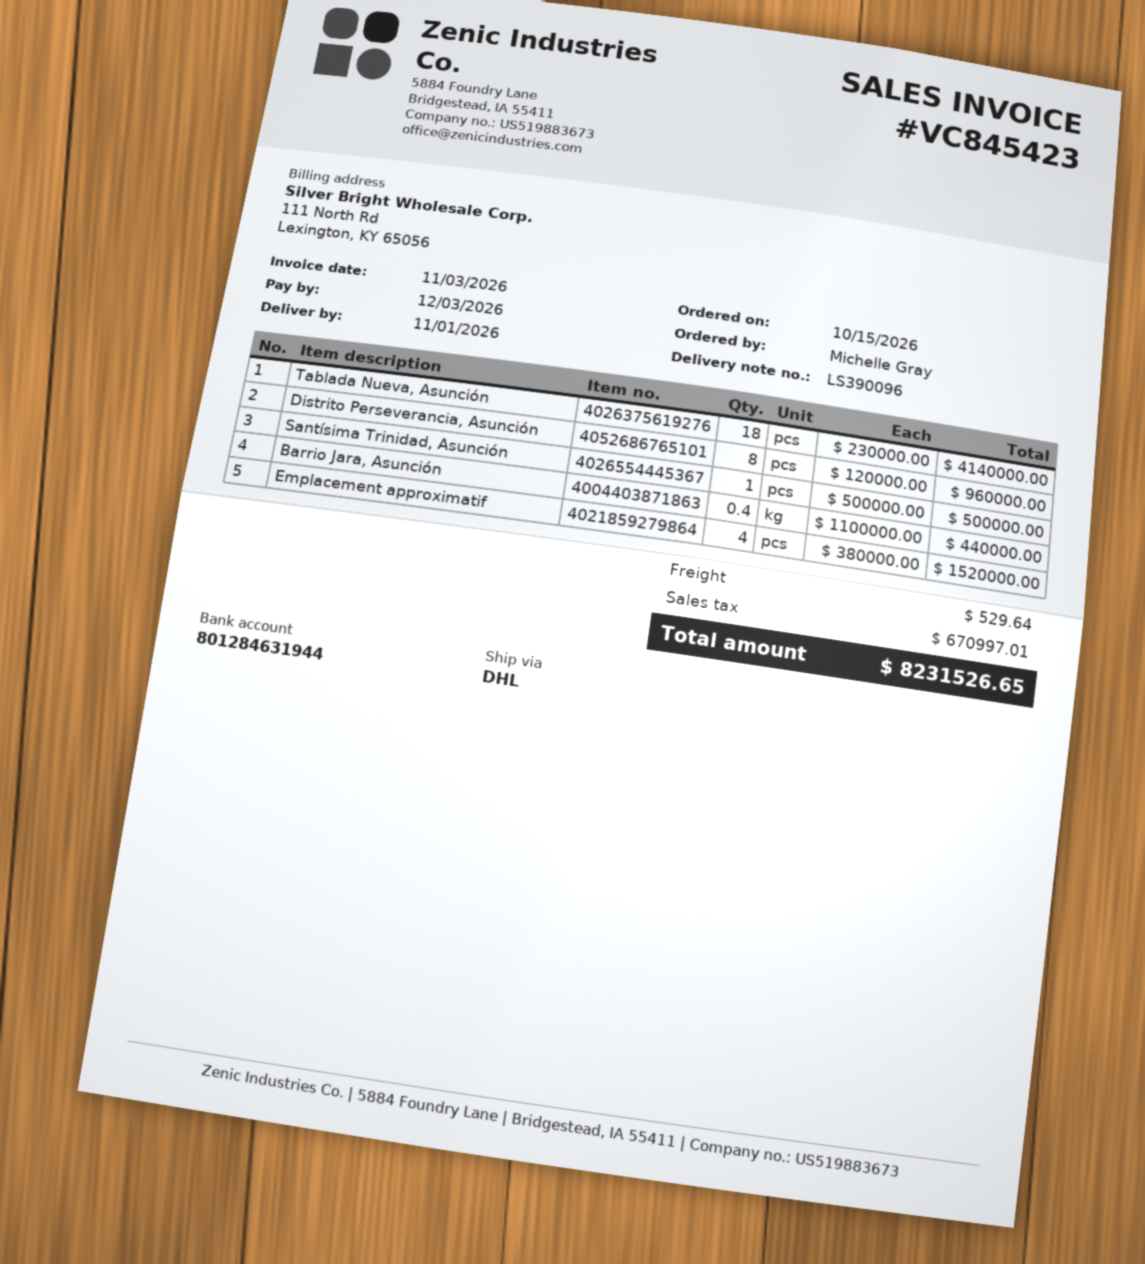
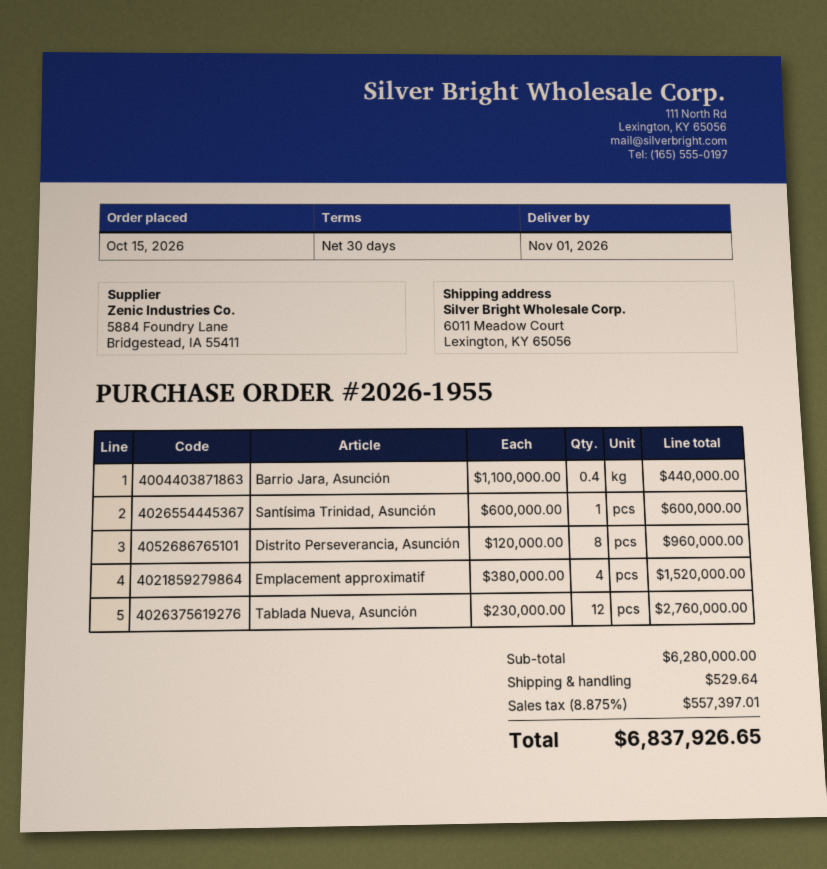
Tablada Nueva, Asunción: 18 x 230000.00 = 4140000.00 -> 12 x 230000.00 = 2760000.00
Santísima Trinidad, Asunción: 1 x 500000.00 = 500000.00 -> 1 x 600000.00 = 600000.00
tax: 670997.01 -> 557397.01
total: 8231526.65 -> 6837926.65

